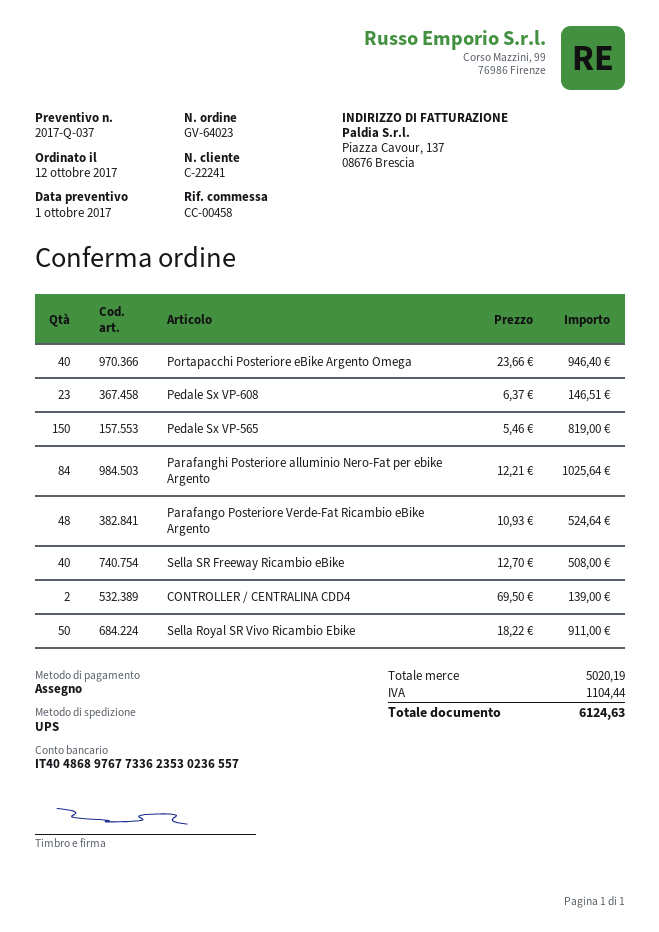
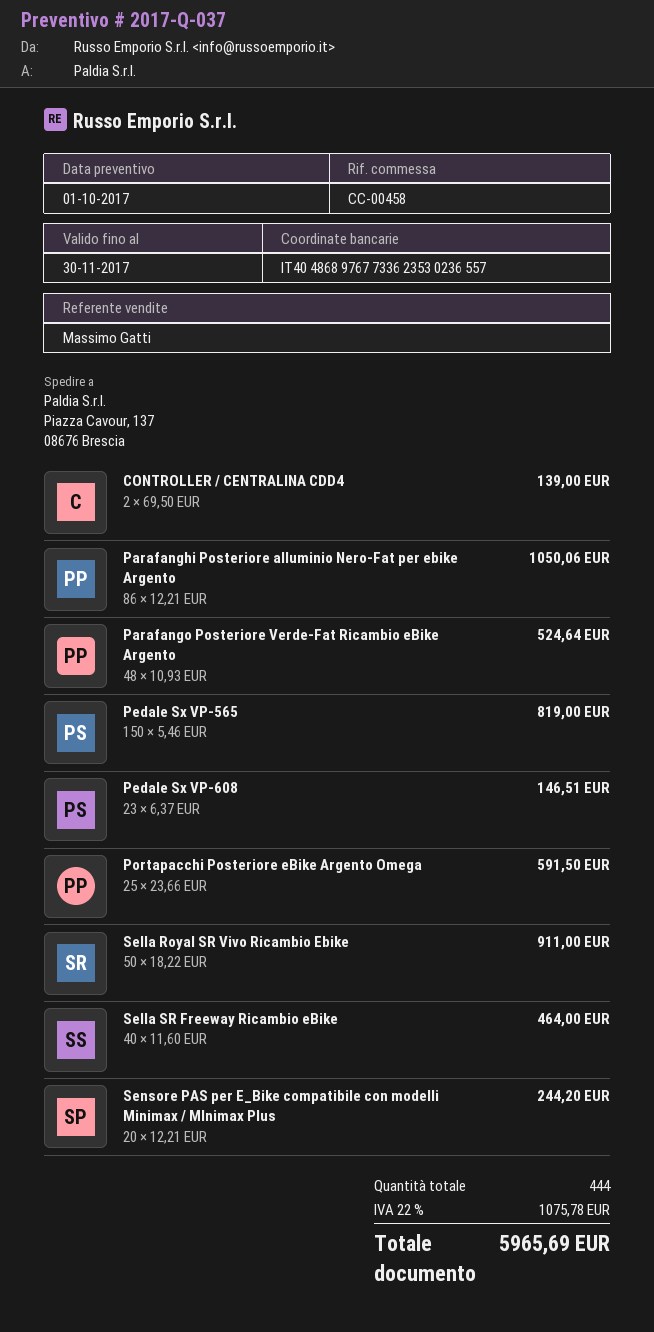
Portapacchi Posteriore eBike Argento Omega: 40 x 23.66 = 946.40 -> 25 x 23.66 = 591.50
Parafanghi Posteriore alluminio Nero-Fat per ebike Argento: 84 x 12.21 = 1025.64 -> 86 x 12.21 = 1050.06
Sella SR Freeway Ricambio eBike: 40 x 12.70 = 508.00 -> 40 x 11.60 = 464.00
Sensore PAS per E_Bike compatibile con modelli Minimax / MInimax Plus: none -> 20 x 12.21 = 244.20
tax: 1104.44 -> 1075.78
total: 6124.63 -> 5965.69

